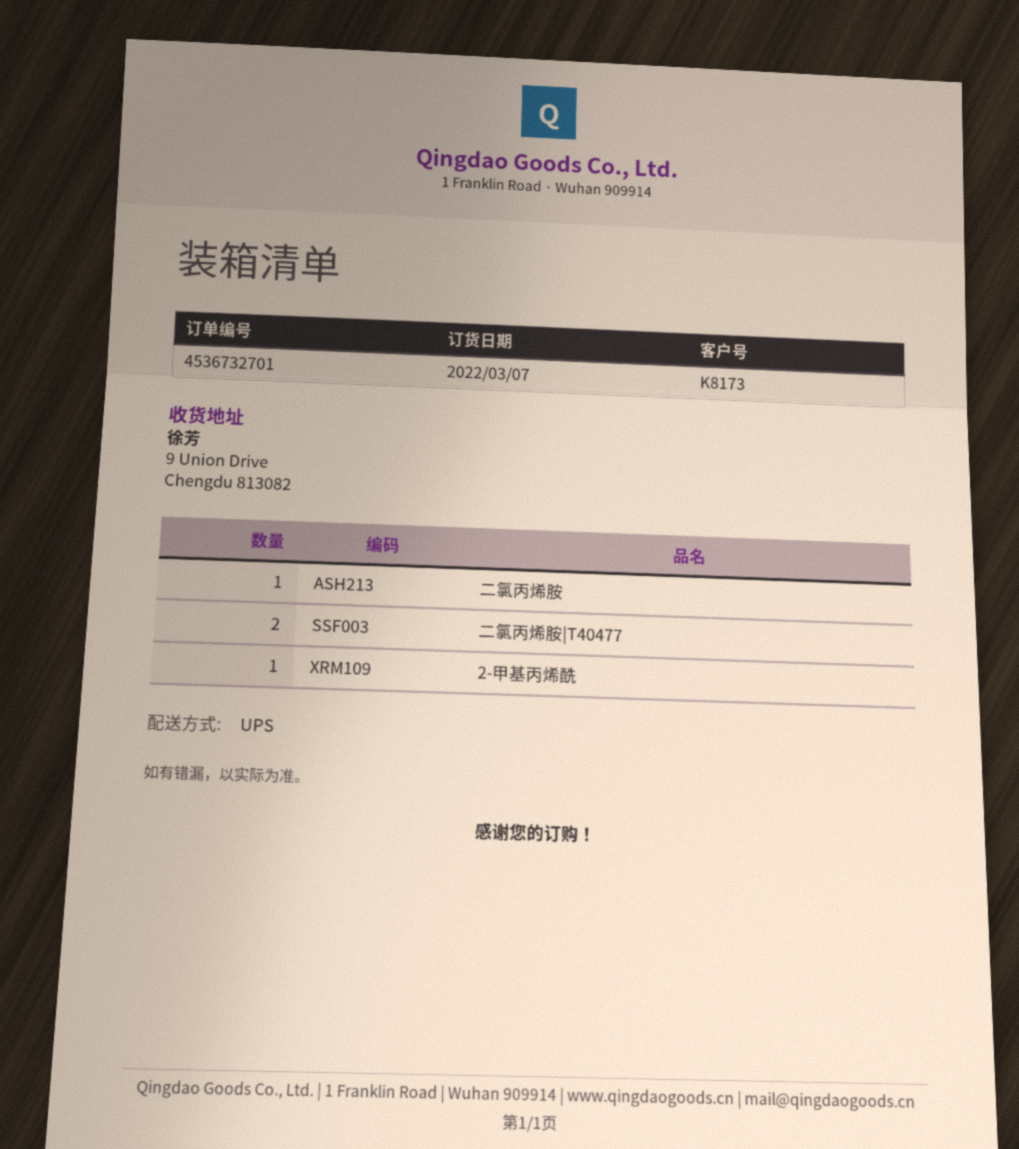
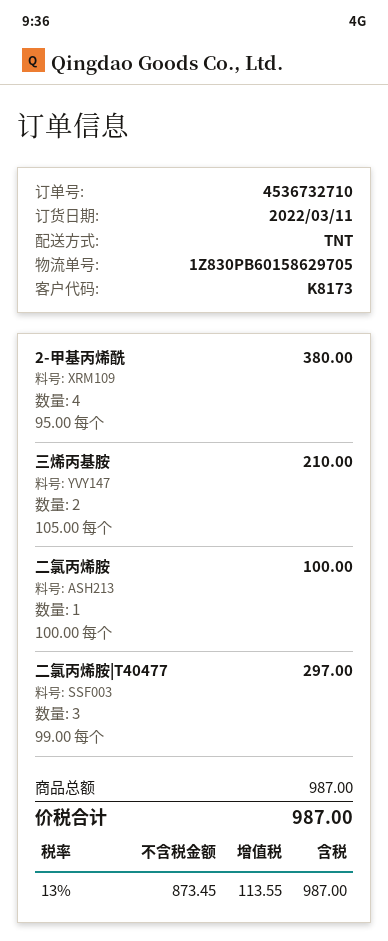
order number: 4536732701 -> 4536732710
order date: 2022-03-07 -> 2022-03-11
shipping method: UPS -> TNT
二氯丙烯胺|T40477: 2 -> 3
2-甲基丙烯酰: 1 -> 4
三烯丙基胺: none -> 2

